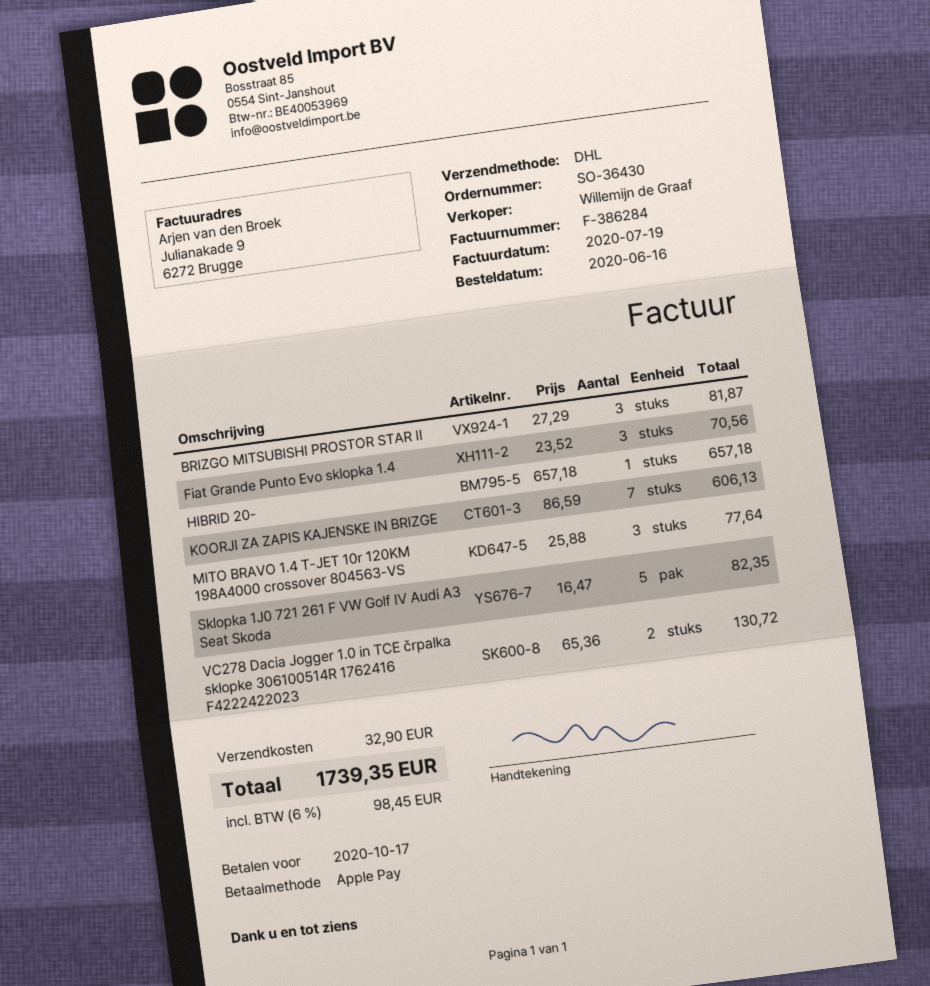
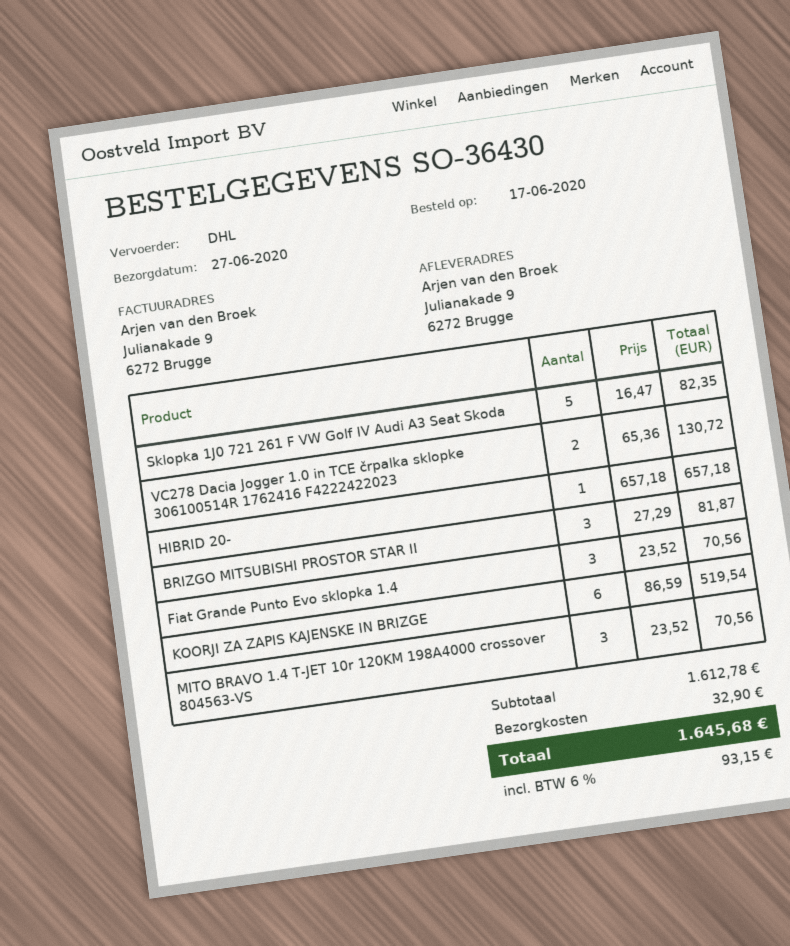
order date: 2020-06-16 -> 2020-06-17
KOORJI ZA ZAPIS KAJENSKE IN BRIZGE: 7 x 86.59 = 606.13 -> 6 x 86.59 = 519.54
MITO BRAVO 1.4 T-JET 10r 120KM 198A4000 crossover 804563-VS: 3 x 25.88 = 77.64 -> 3 x 23.52 = 70.56
tax: 6% = 98.45 -> 6% = 93.15
total: 1739.35 -> 1645.68

